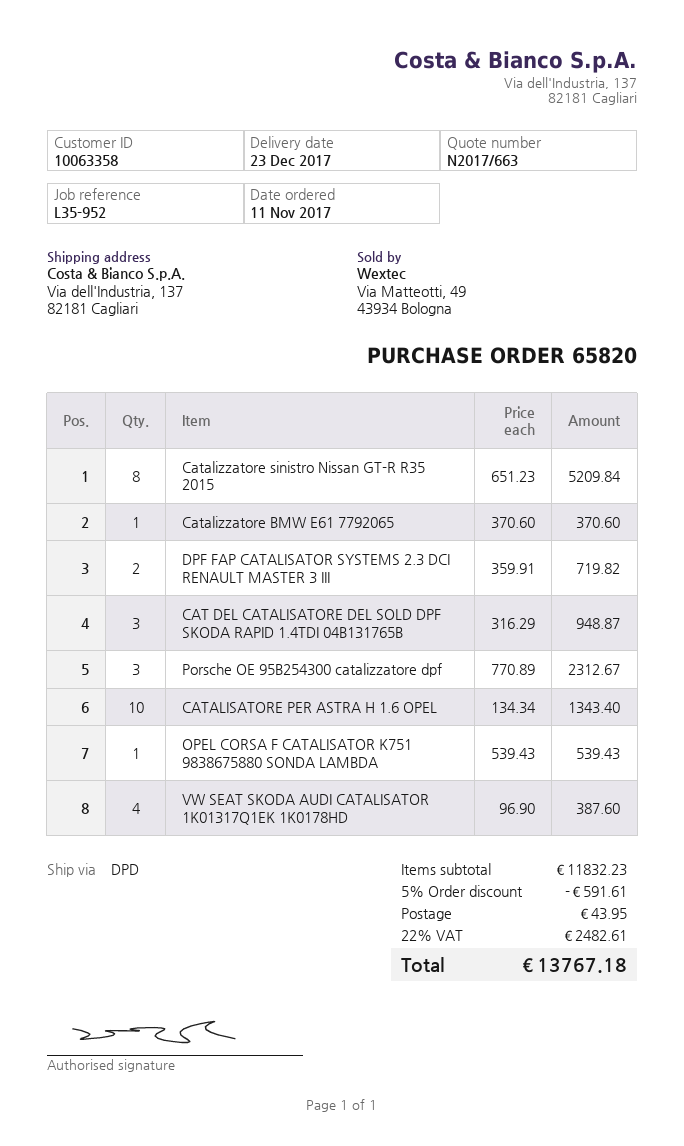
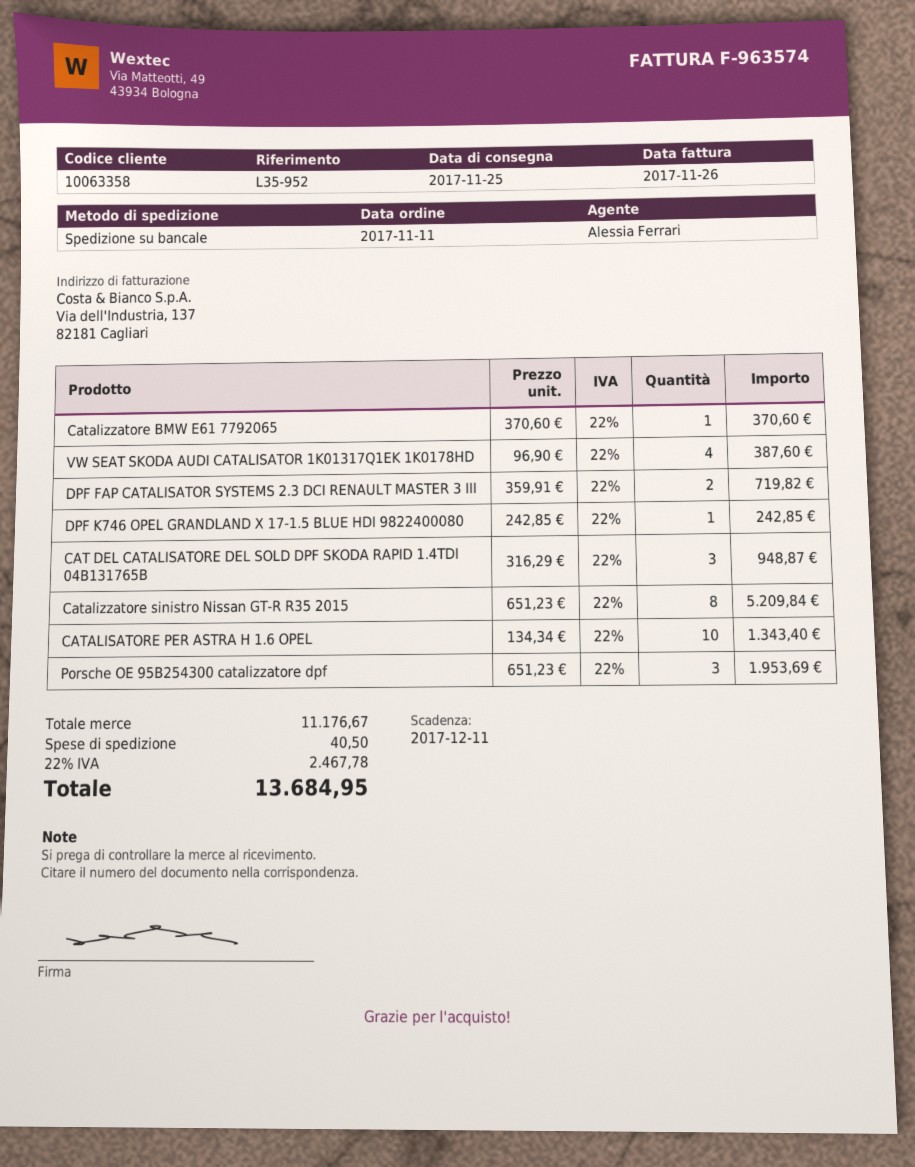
delivery date: 2017-12-23 -> 2017-11-25
shipping method: DPD -> pallet freight
Porsche OE 95B254300 catalizzatore dpf: 3 x 770.89 = 2312.67 -> 3 x 651.23 = 1953.69
OPEL CORSA F CATALISATOR K751 9838675880 SONDA LAMBDA: 1 x 539.43 = 539.43 -> none
DPF K746 OPEL GRANDLAND X 17-1.5 BLUE HDI 9822400080: none -> 1 x 242.85 = 242.85
subtotal: 11832.23 -> 11176.67
discount: 5% = 591.61 -> none
shipping: 43.95 -> 40.50
tax: 22% = 2482.61 -> 22% = 2467.78
total: 13767.18 -> 13684.95

